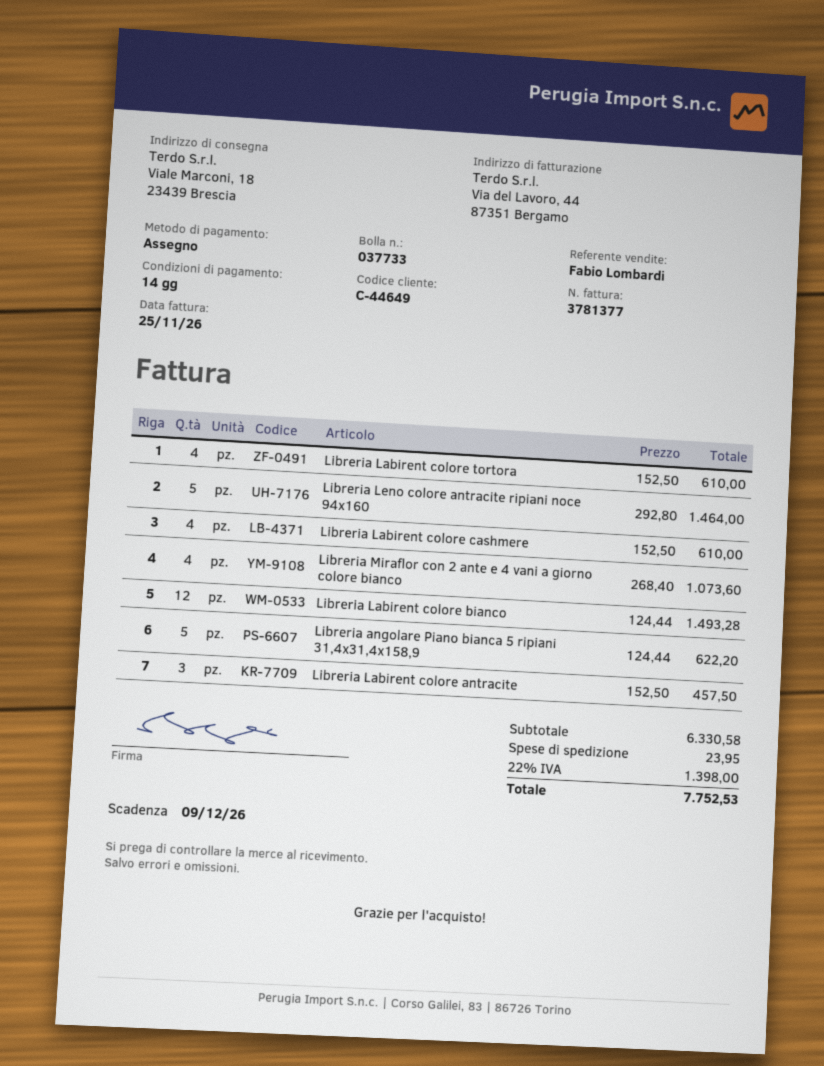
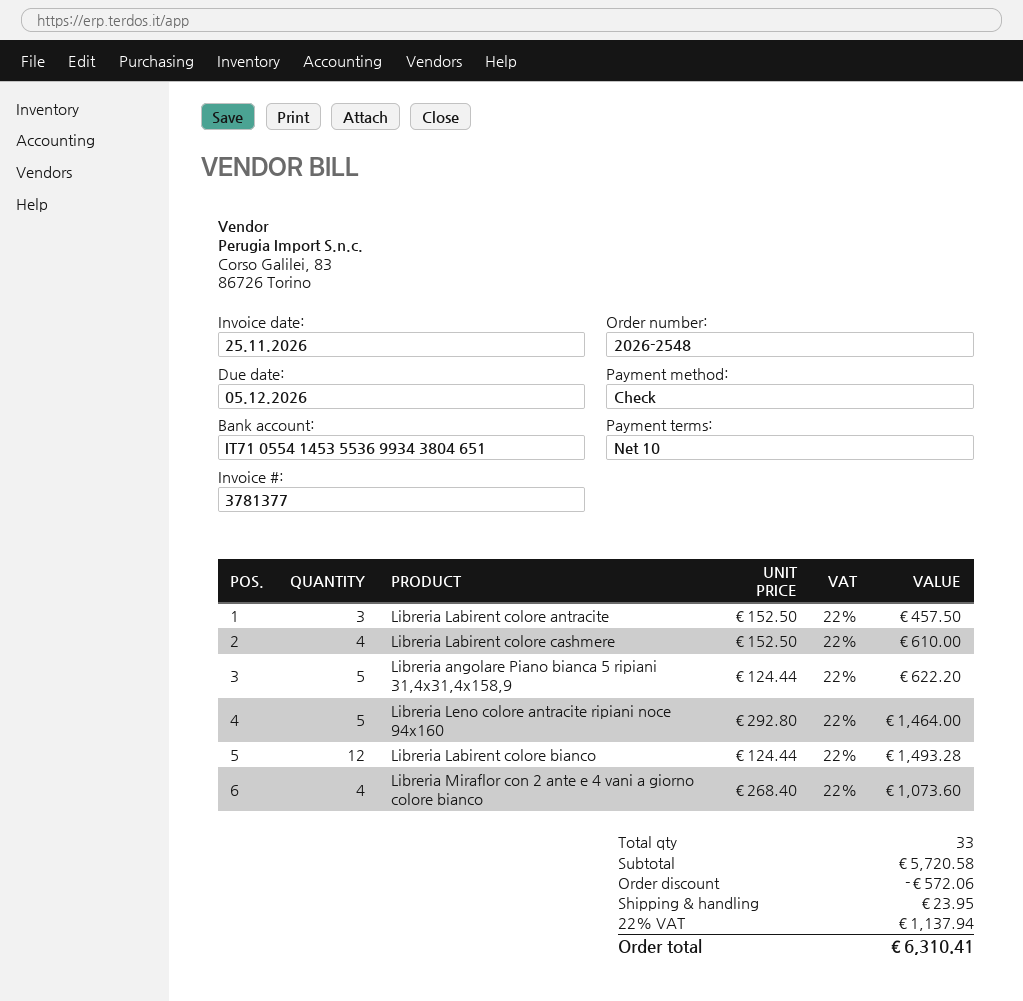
payment terms: 14 days -> 10 days
due date: 2026-12-09 -> 2026-12-05
Libreria Labirent colore tortora: 4 x 152.50 = 610.00 -> none
subtotal: 6330.58 -> 5720.58
discount: none -> 572.06
tax: 22% = 1398.00 -> 22% = 1137.94
total: 7752.53 -> 6310.41

